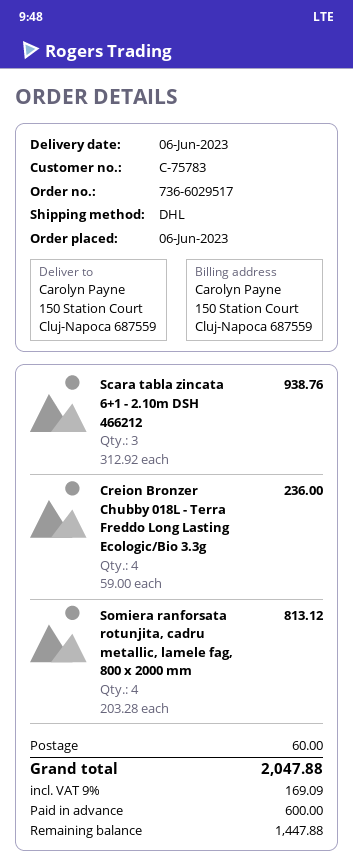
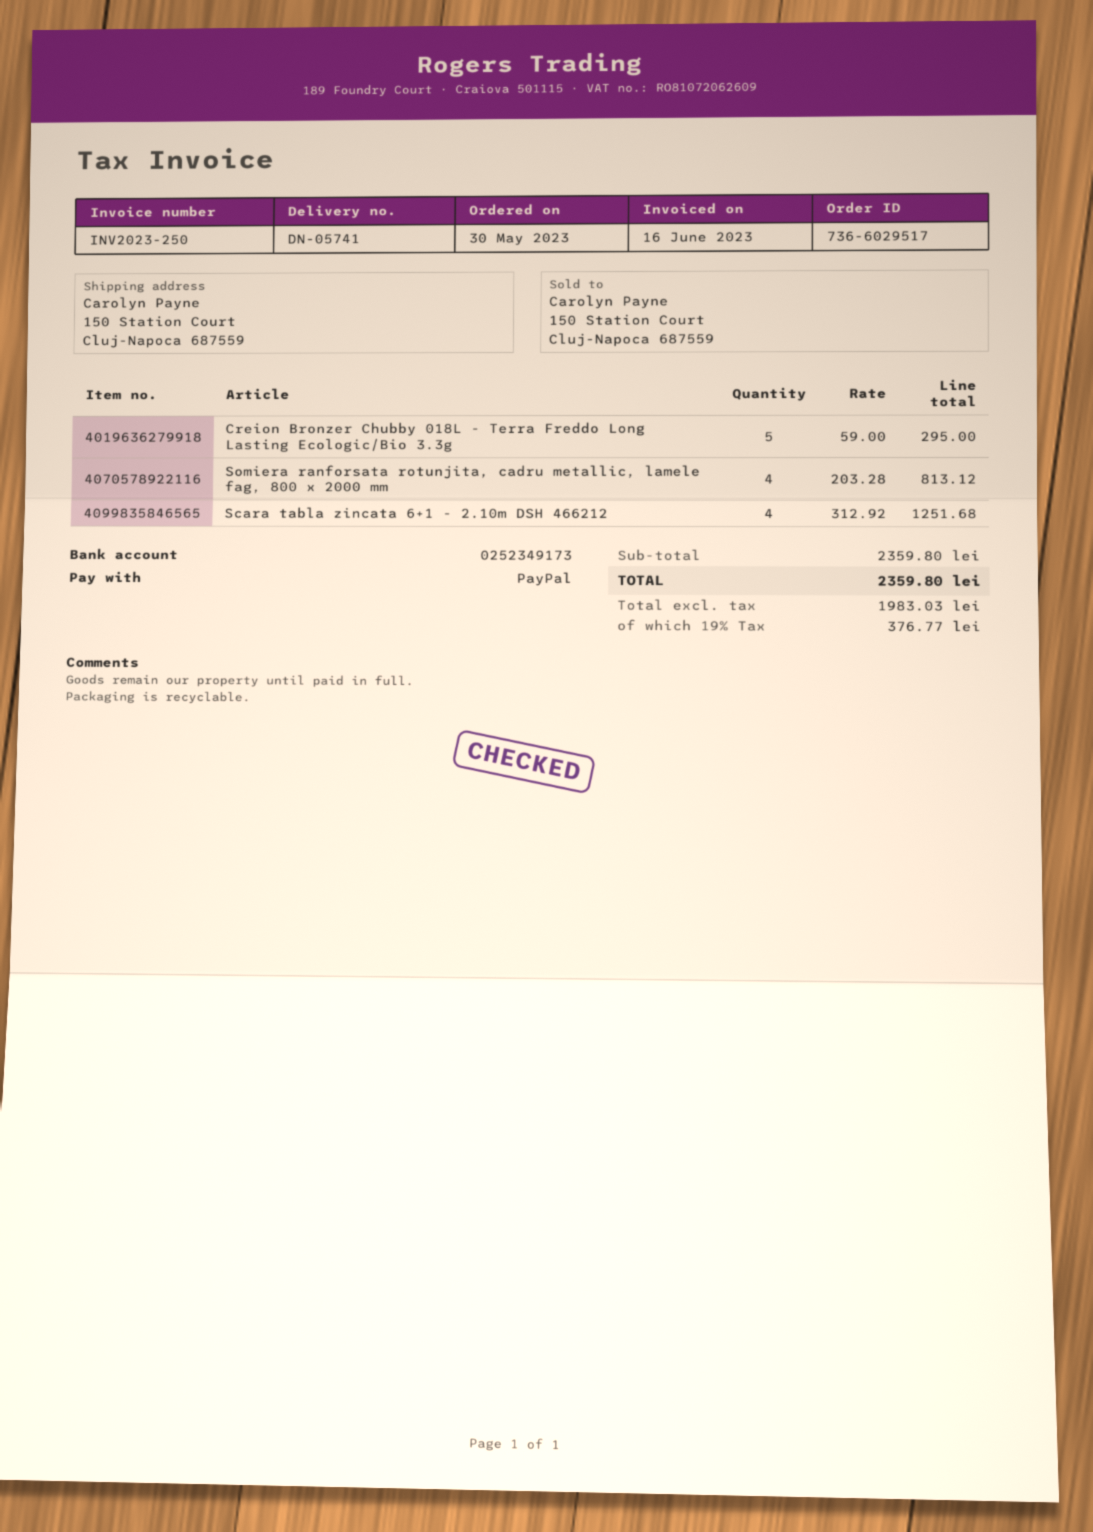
order date: 2023-06-06 -> 2023-05-30
Scara tabla zincata 6+1 - 2.10m DSH 466212: 3 x 312.92 = 938.76 -> 4 x 312.92 = 1251.68
Creion Bronzer Chubby 018L - Terra Freddo Long Lasting Ecologic/Bio 3.3g: 4 x 59.00 = 236.00 -> 5 x 59.00 = 295.00
shipping: 60.00 -> none
tax: 9% = 169.09 -> 19% = 376.77
total: 2047.88 -> 2359.80

